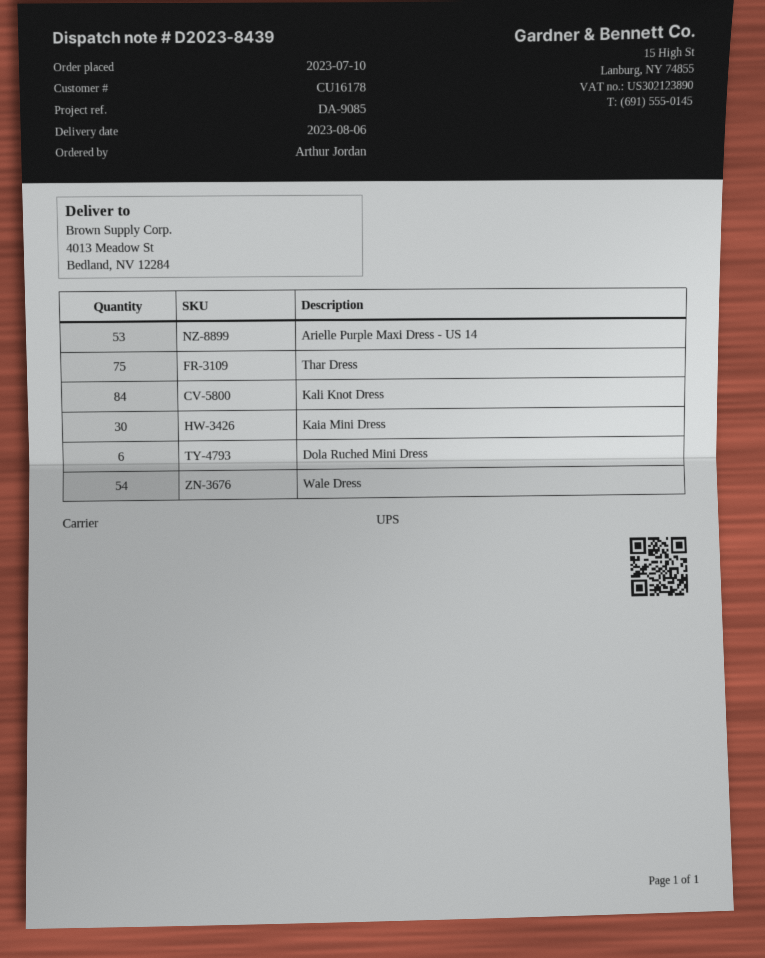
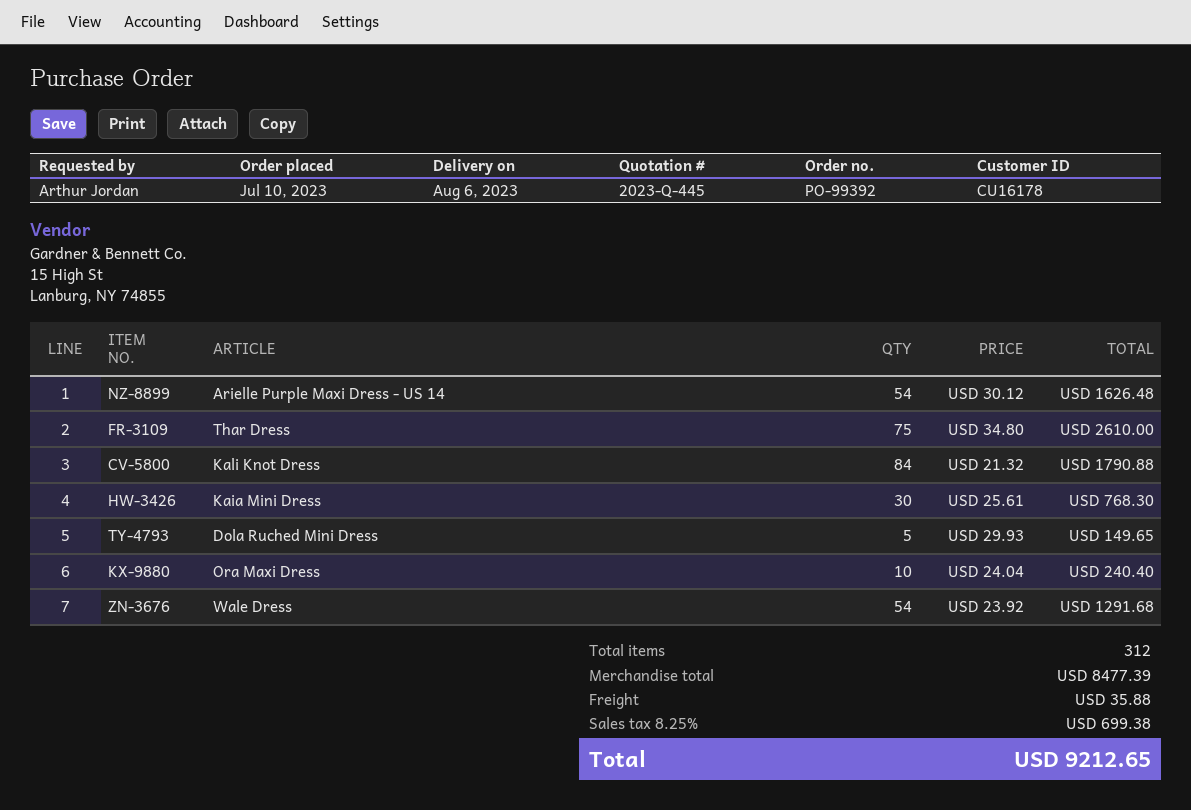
Arielle Purple Maxi Dress - US 14: 53 -> 54
Dola Ruched Mini Dress: 6 -> 5
Ora Maxi Dress: none -> 10

